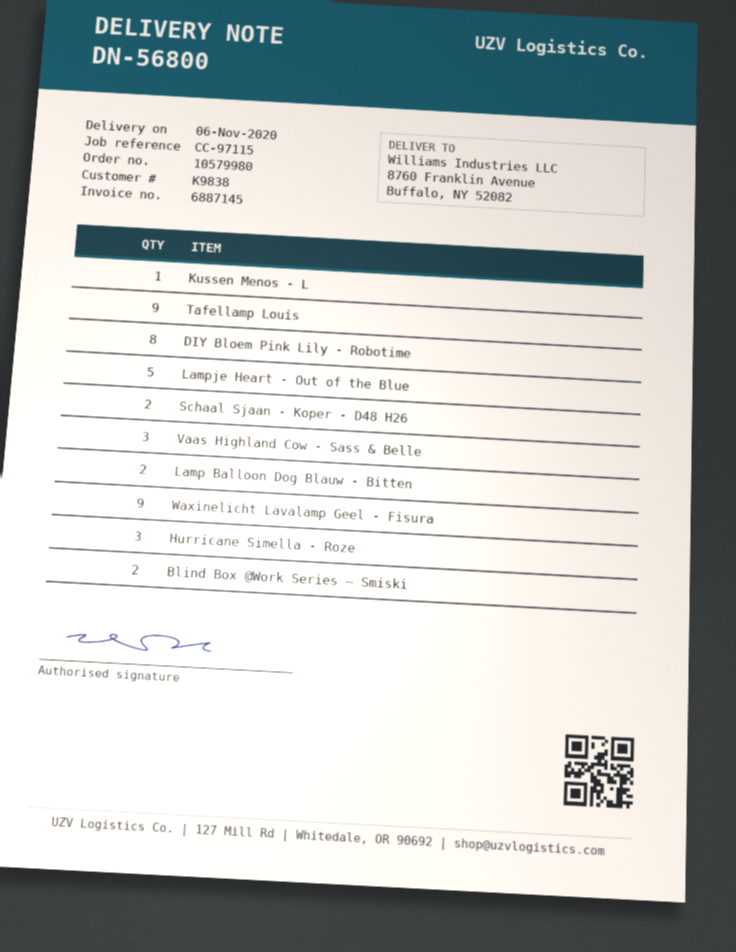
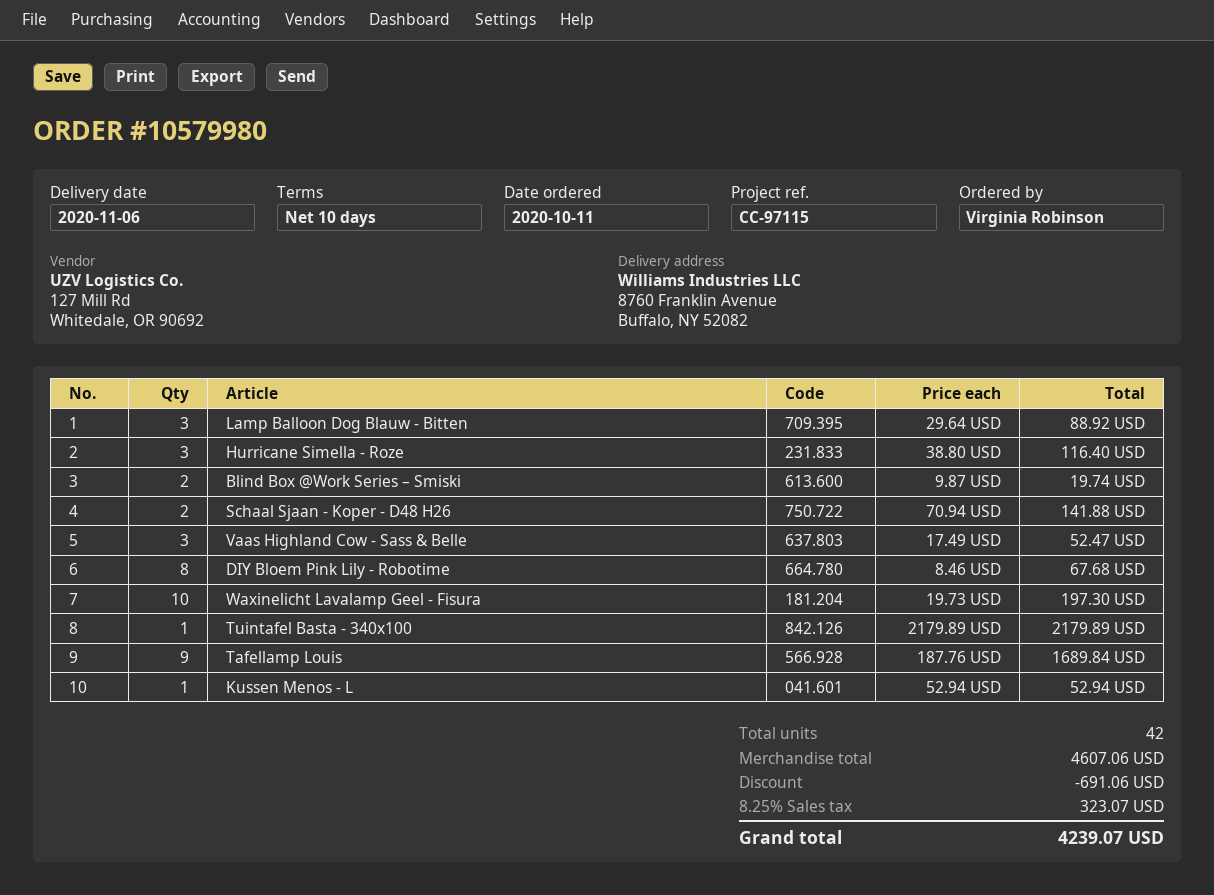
Lampje Heart - Out of the Blue: 5 -> none
Lamp Balloon Dog Blauw - Bitten: 2 -> 3
Waxinelicht Lavalamp Geel - Fisura: 9 -> 10
Tuintafel Basta - 340x100: none -> 1

